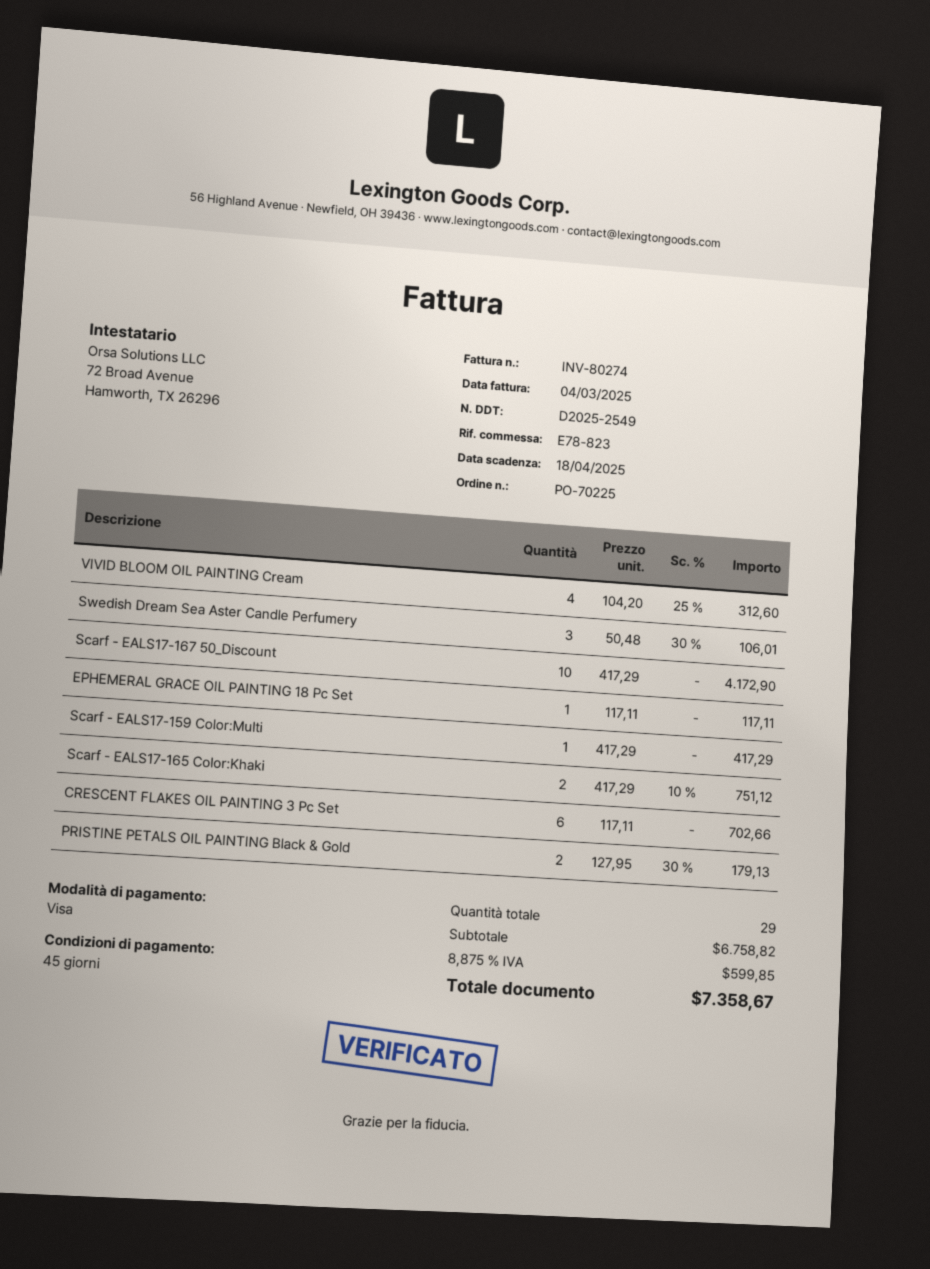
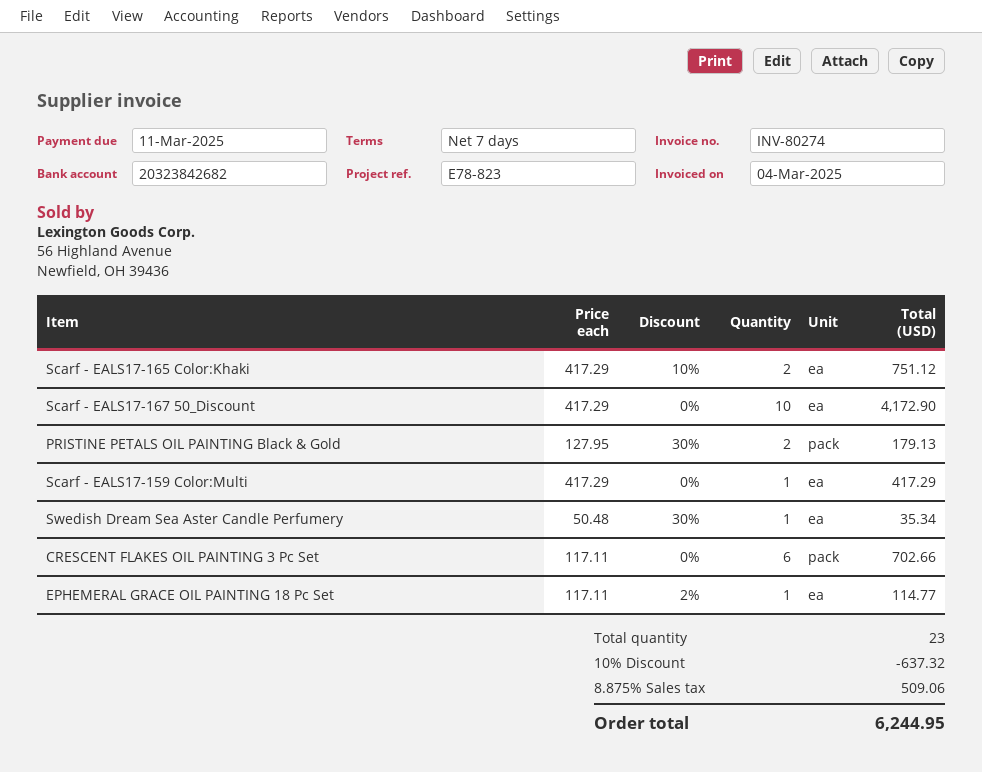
payment terms: 45 days -> 7 days
due date: 2025-04-18 -> 2025-03-11
VIVID BLOOM OIL PAINTING Cream: 4 x 104.20 - 25% = 312.60 -> none
Swedish Dream Sea Aster Candle Perfumery: 3 x 50.48 - 30% = 106.01 -> 1 x 50.48 - 30% = 35.34
EPHEMERAL GRACE OIL PAINTING 18 Pc Set: 1 x 117.11 = 117.11 -> 1 x 117.11 - 2% = 114.77
total quantity: 29 -> 23
discount: none -> 10% = 637.32
tax: 8.875% = 599.85 -> 8.875% = 509.06
total: 7358.67 -> 6244.95

